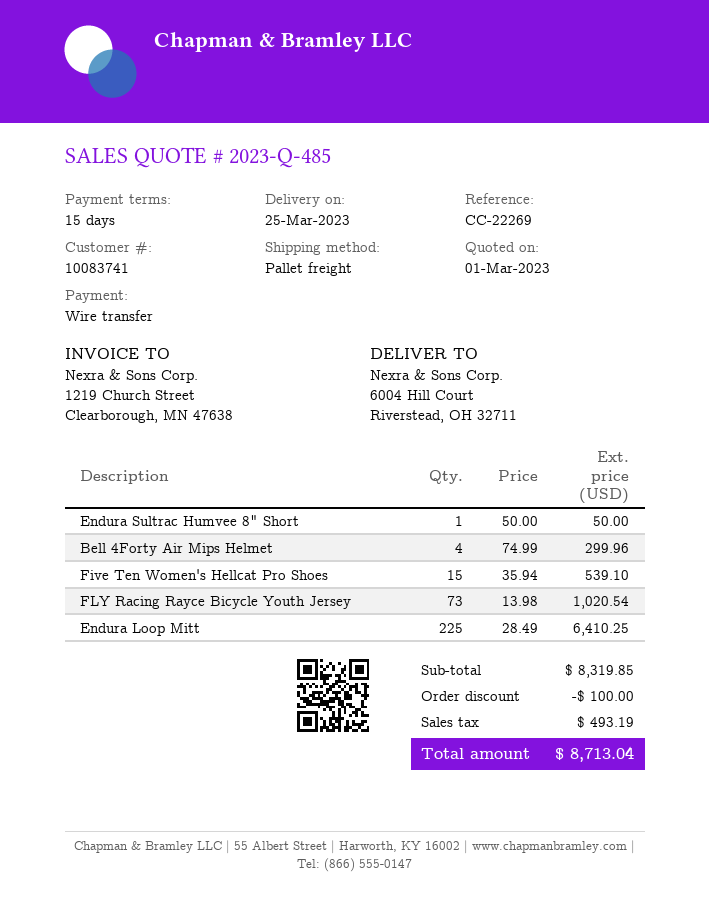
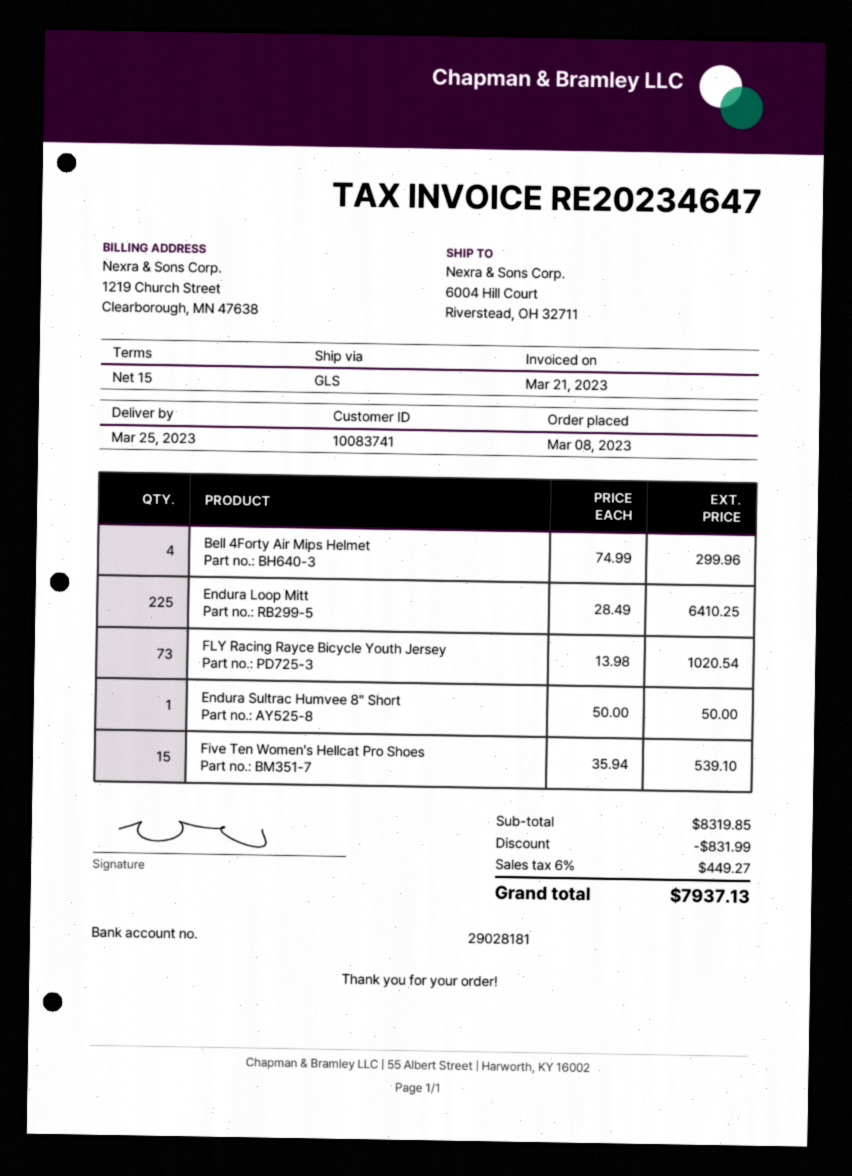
shipping method: pallet freight -> GLS
discount: 100.00 -> 831.99
tax: 493.19 -> 449.27
total: 8713.04 -> 7937.13

